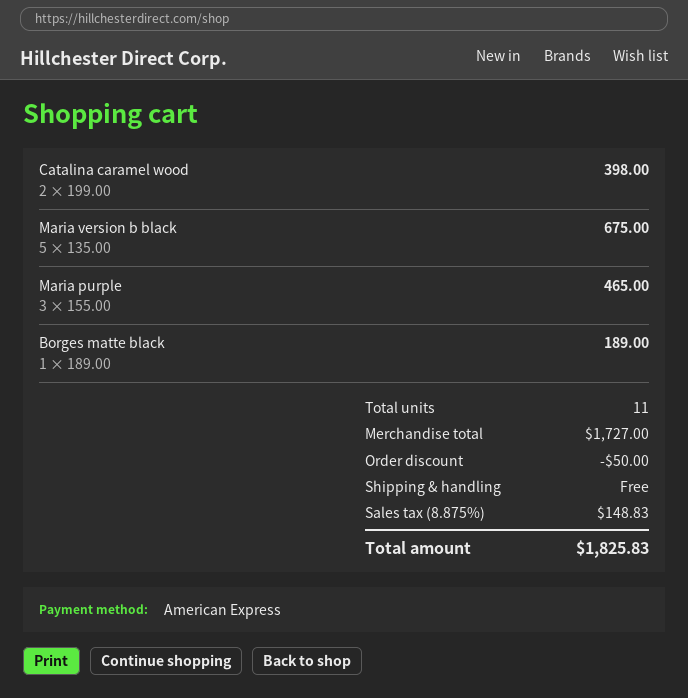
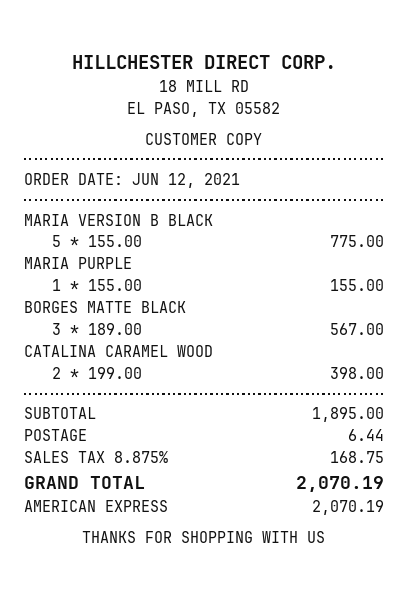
Maria version b black: 5 x 135.00 = 675.00 -> 5 x 155.00 = 775.00
Maria purple: 3 x 155.00 = 465.00 -> 1 x 155.00 = 155.00
Borges matte black: 1 x 189.00 = 189.00 -> 3 x 189.00 = 567.00
subtotal: 1727.00 -> 1895.00
discount: 50.00 -> none
shipping: 0.00 -> 6.44
tax: 8.875% = 148.83 -> 8.875% = 168.75
total: 1825.83 -> 2070.19

